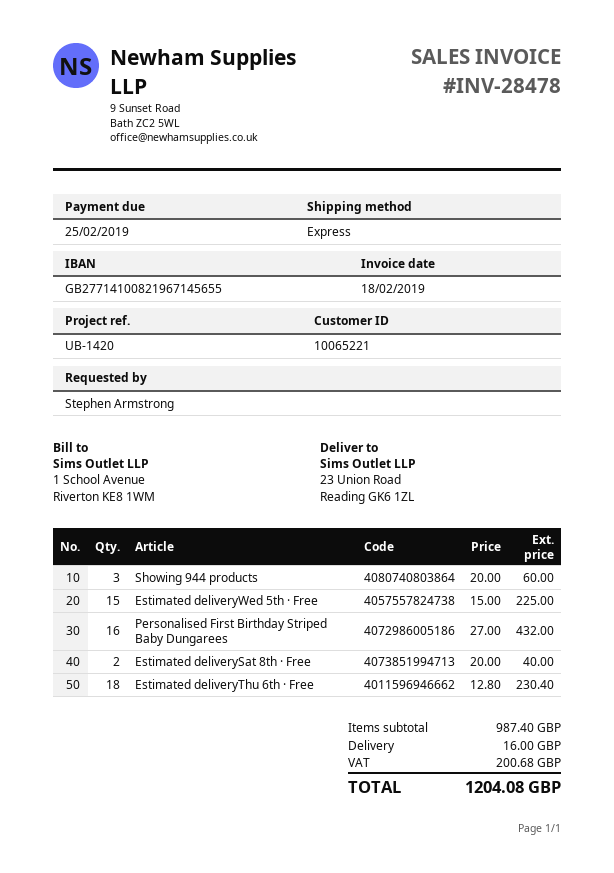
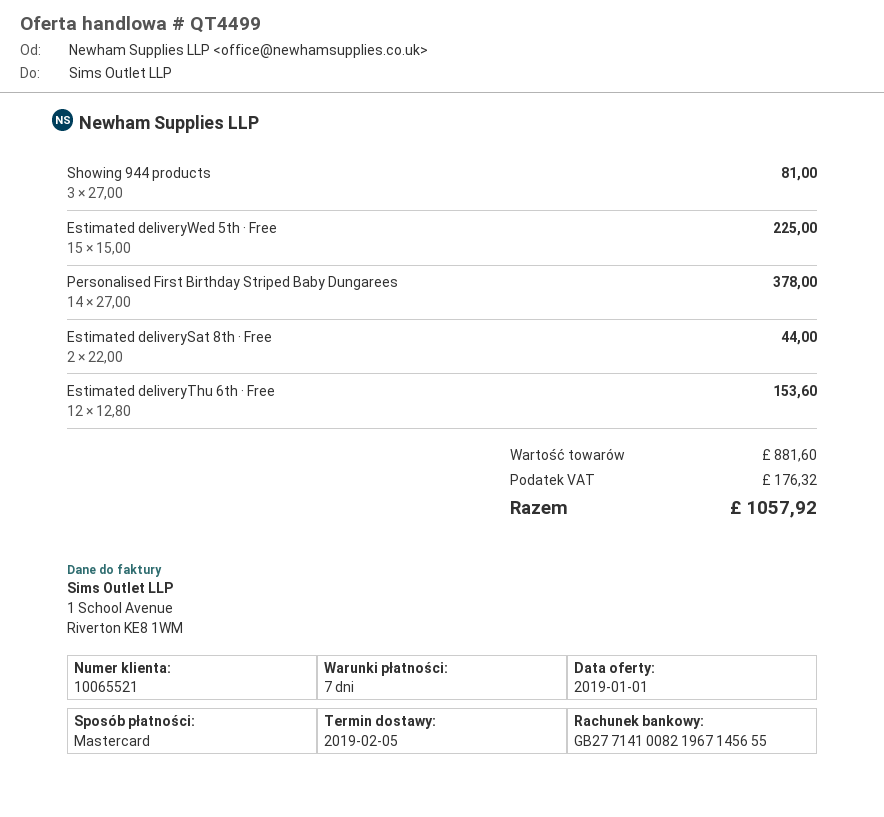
customer number: 10065221 -> 10065521
Showing 944 products: 3 x 20.00 = 60.00 -> 3 x 27.00 = 81.00
Personalised First Birthday Striped Baby Dungarees: 16 x 27.00 = 432.00 -> 14 x 27.00 = 378.00
Estimated deliverySat 8th · Free: 2 x 20.00 = 40.00 -> 2 x 22.00 = 44.00
Estimated deliveryThu 6th · Free: 18 x 12.80 = 230.40 -> 12 x 12.80 = 153.60
subtotal: 987.40 -> 881.60
shipping: 16.00 -> none
tax: 200.68 -> 176.32
total: 1204.08 -> 1057.92

